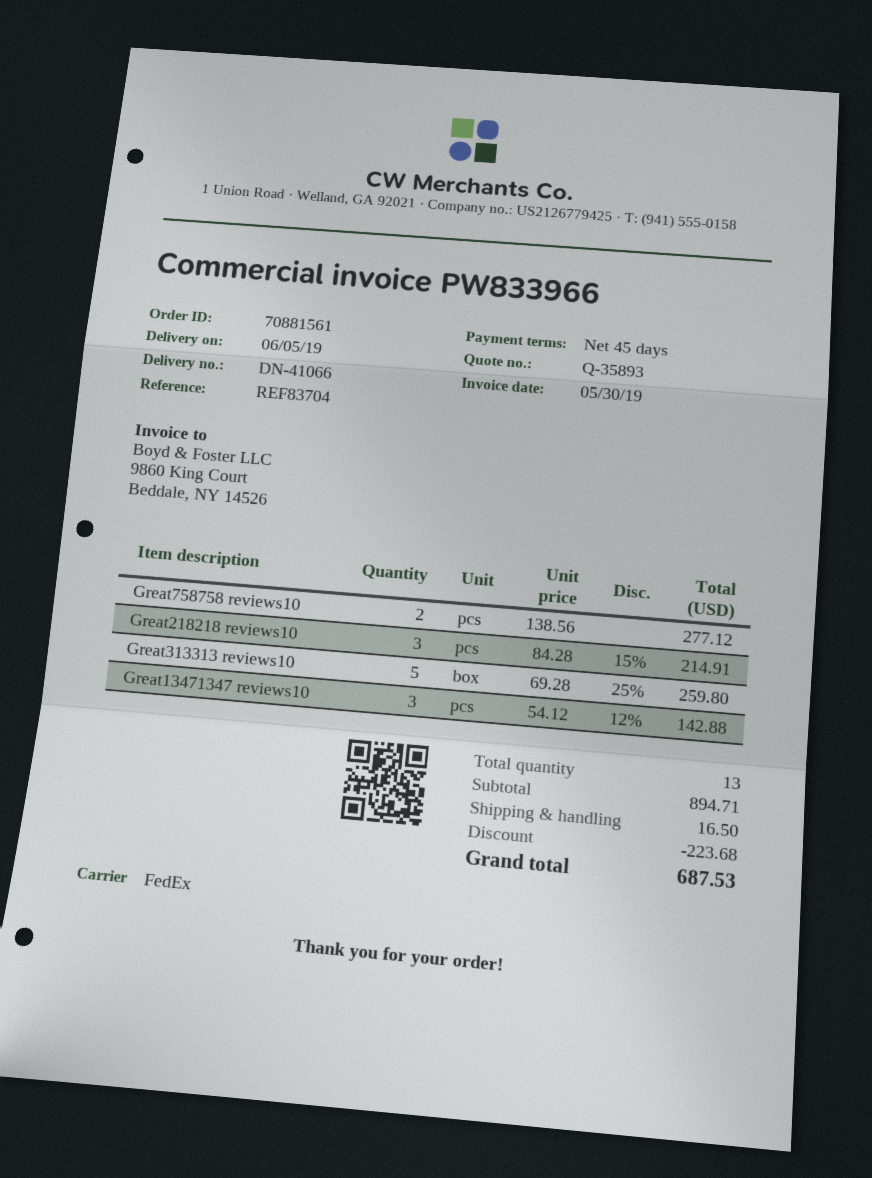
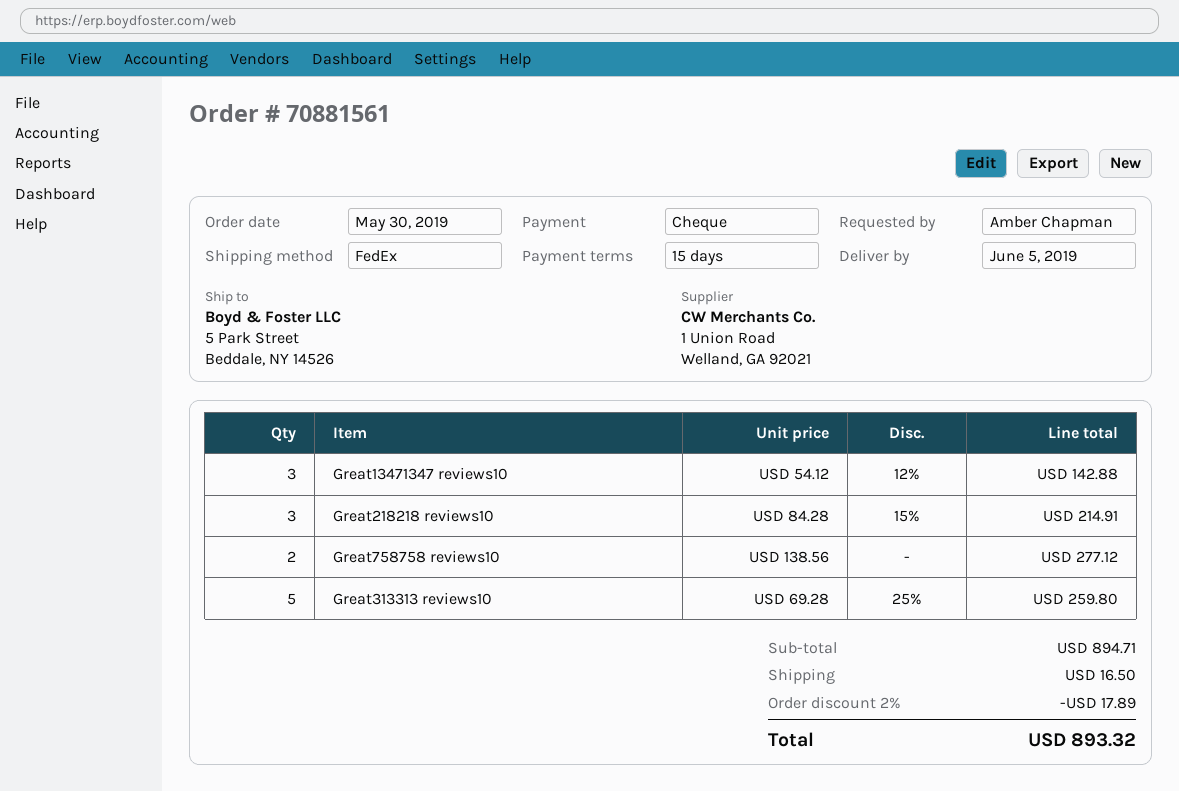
payment terms: 45 days -> 15 days
discount: 223.68 -> 17.89
total: 687.53 -> 893.32

